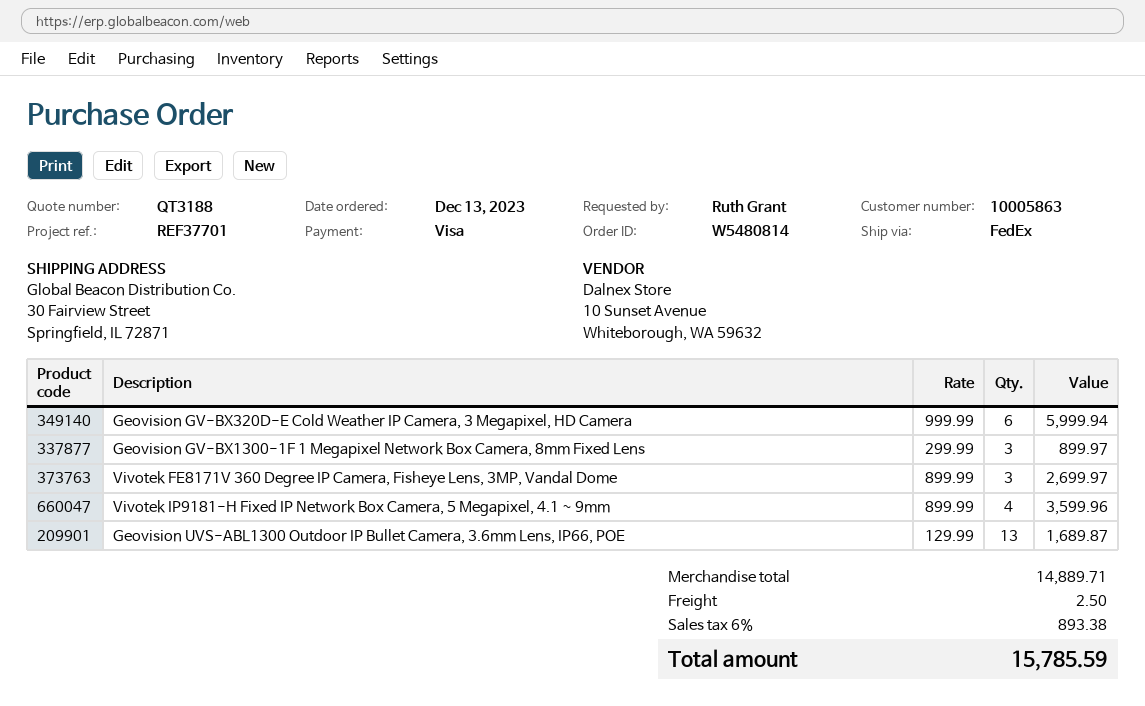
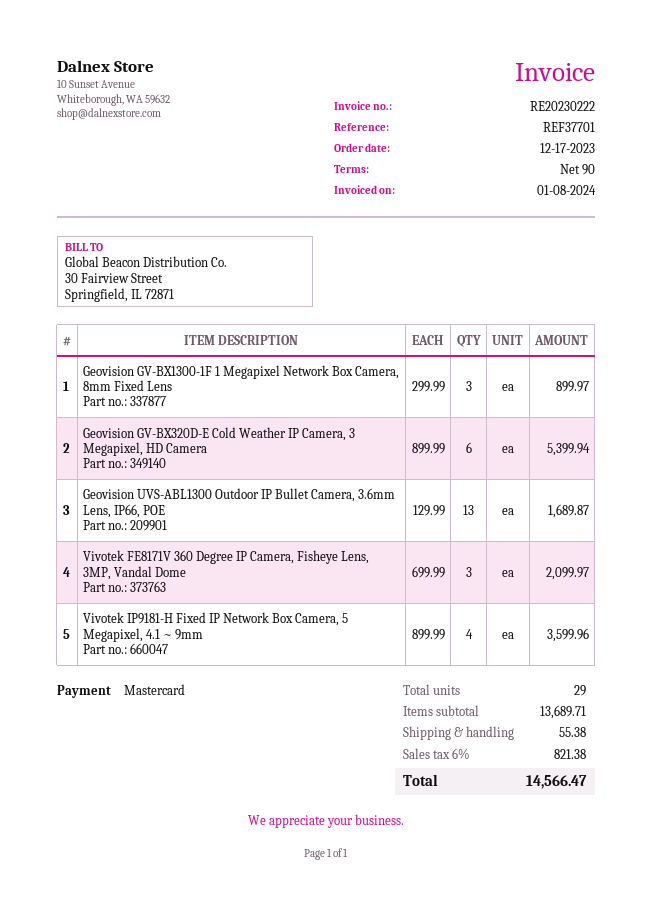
order date: 2023-12-13 -> 2023-12-17
payment method: Visa -> Mastercard
Geovision GV-BX320D-E Cold Weather IP Camera, 3 Megapixel, HD Camera: 6 x 999.99 = 5999.94 -> 6 x 899.99 = 5399.94
Vivotek FE8171V 360 Degree IP Camera, Fisheye Lens, 3MP, Vandal Dome: 3 x 899.99 = 2699.97 -> 3 x 699.99 = 2099.97
subtotal: 14889.71 -> 13689.71
shipping: 2.50 -> 55.38
tax: 6% = 893.38 -> 6% = 821.38
total: 15785.59 -> 14566.47

